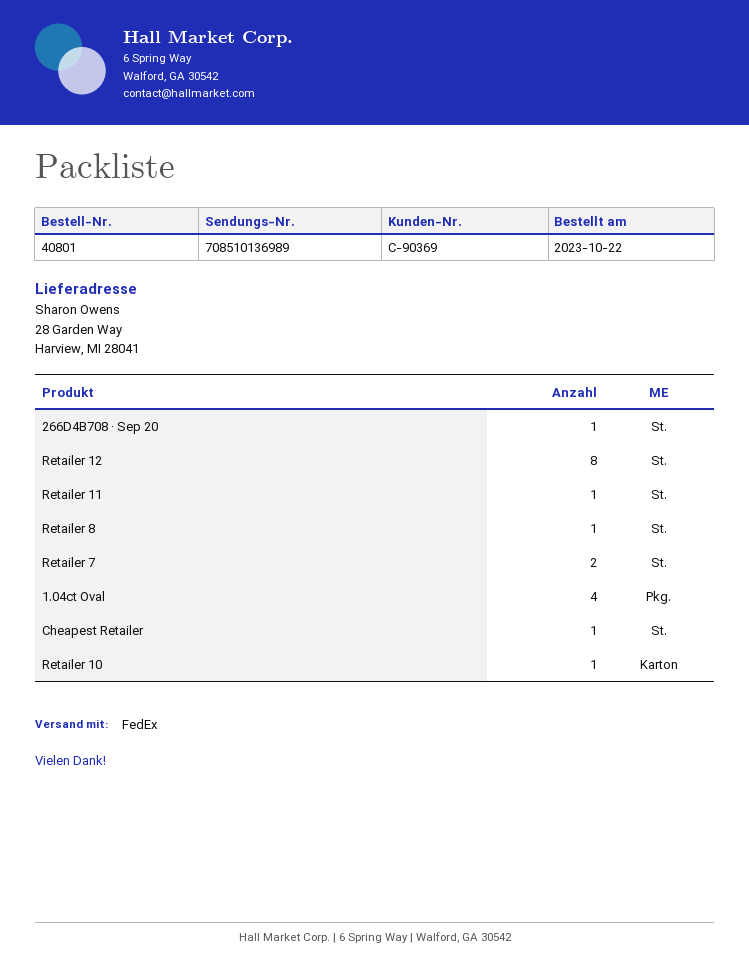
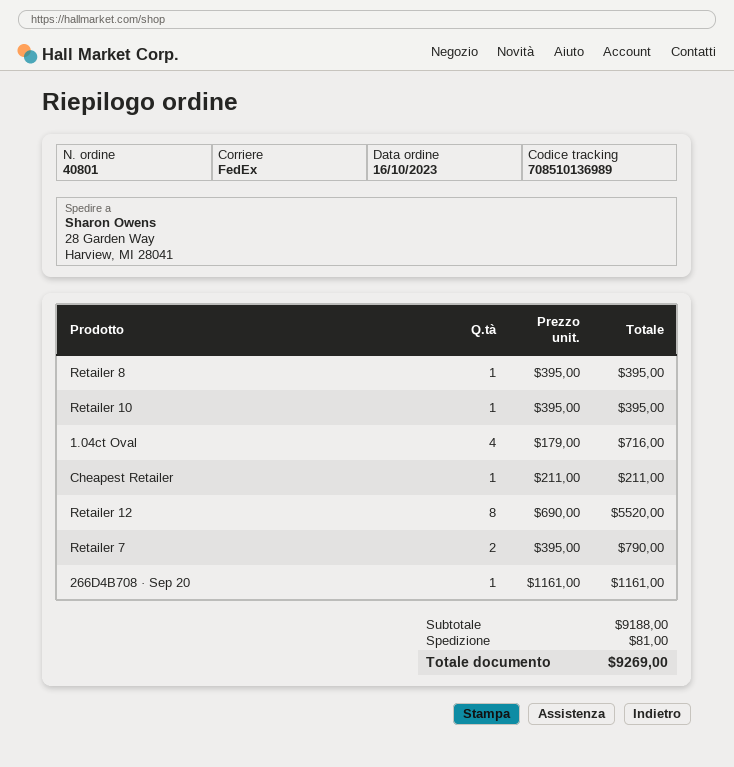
order date: 2023-10-22 -> 2023-10-16
Retailer 11: 1 -> none

